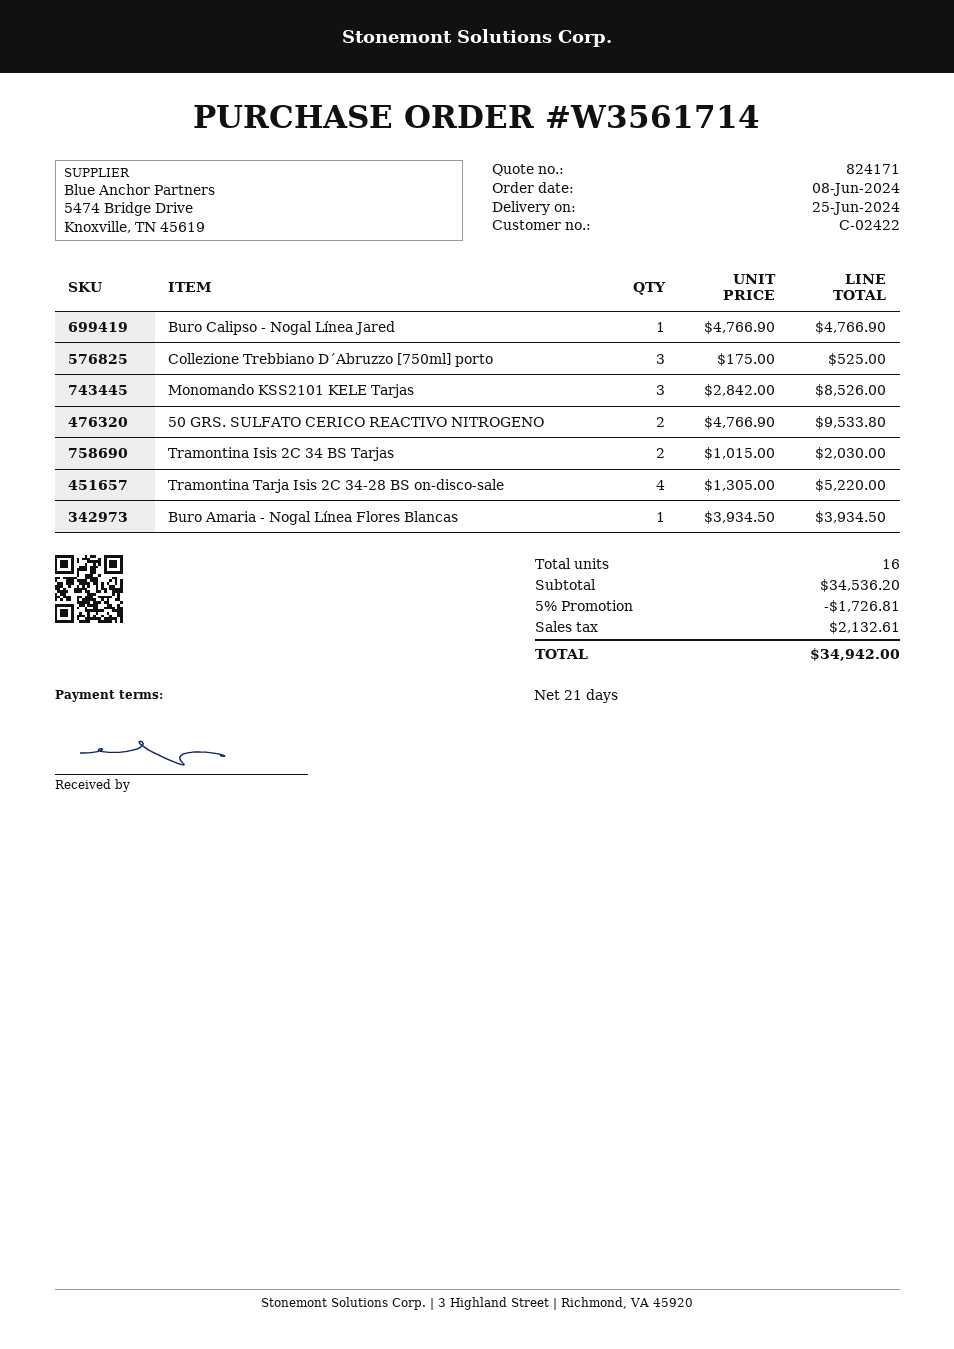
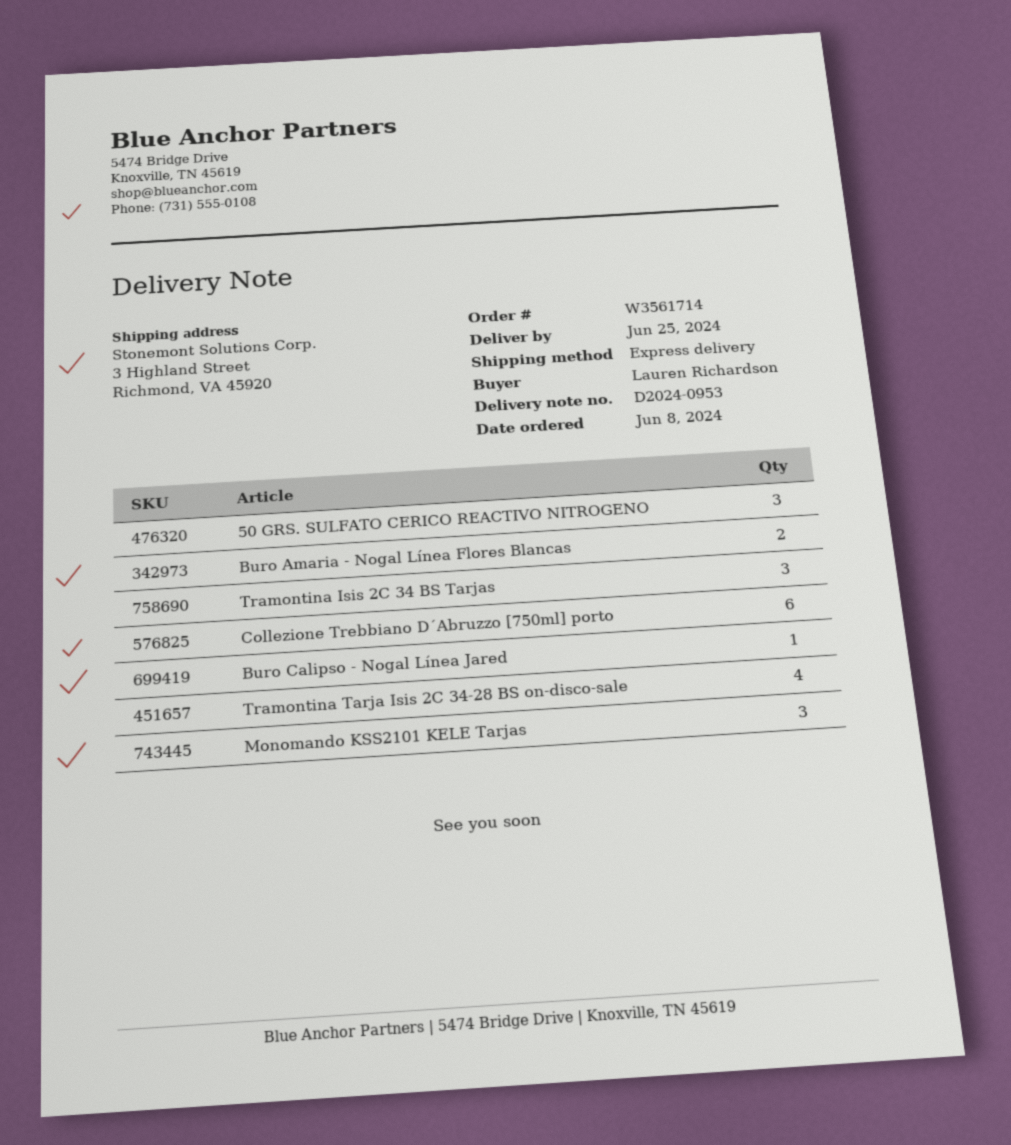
Collezione Trebbiano D´Abruzzo [750ml] porto: 3 -> 6
50 GRS. SULFATO CERICO REACTIVO NITROGENO: 2 -> 3
Tramontina Isis 2C 34 BS Tarjas: 2 -> 3
Buro Amaria - Nogal Línea Flores Blancas: 1 -> 2

